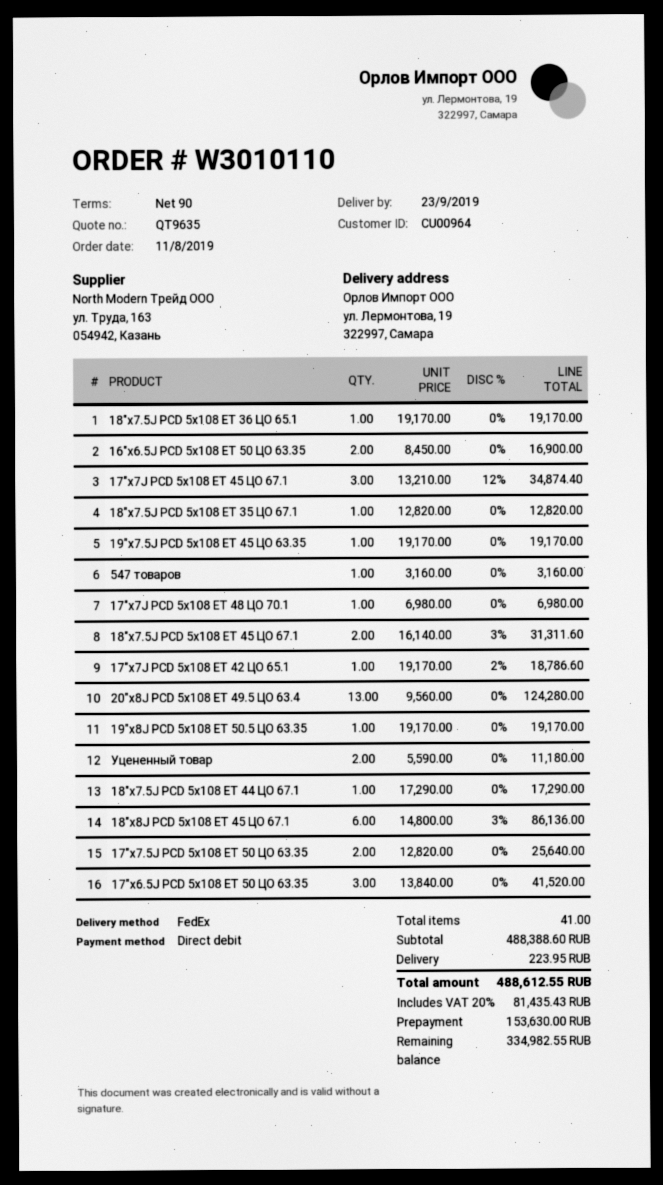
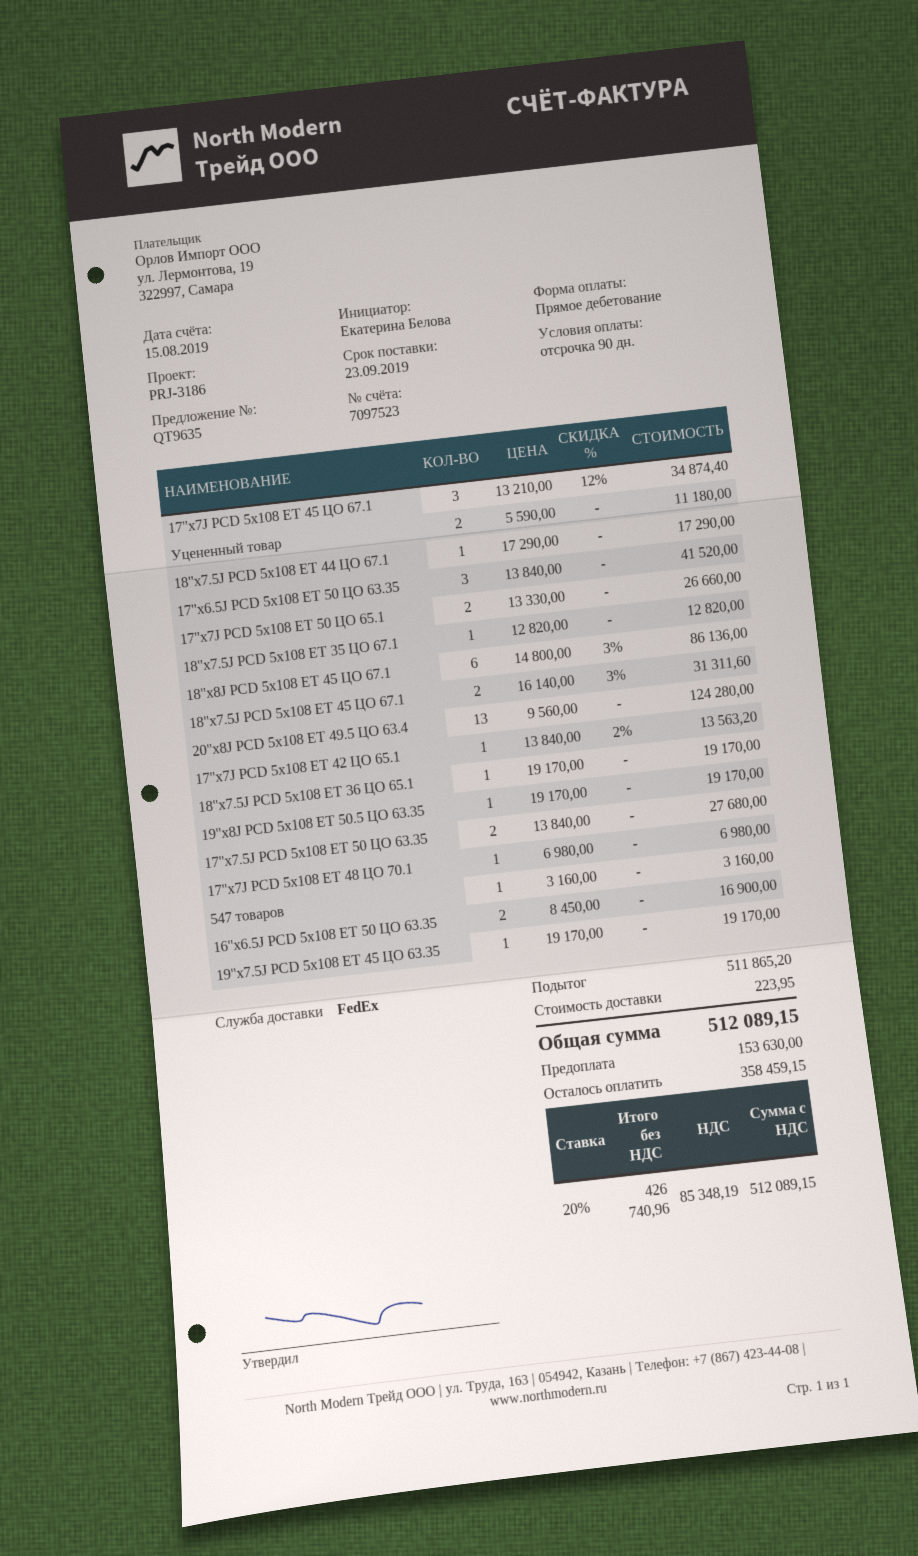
17"x7J PCD 5x108 ЕТ 42 ЦО 65.1: 1 x 19170.00 - 2% = 18786.60 -> 1 x 13840.00 - 2% = 13563.20
17"x7.5J PCD 5x108 ЕТ 50 ЦО 63.35: 2 x 12820.00 = 25640.00 -> 2 x 13840.00 = 27680.00
17"x7J PCD 5x108 ЕТ 50 ЦО 65.1: none -> 2 x 13330.00 = 26660.00
subtotal: 488388.60 -> 511865.20
tax: 20% = 81435.43 -> 20% = 85348.19
total: 488612.55 -> 512089.15
balance: 334982.55 -> 358459.15

